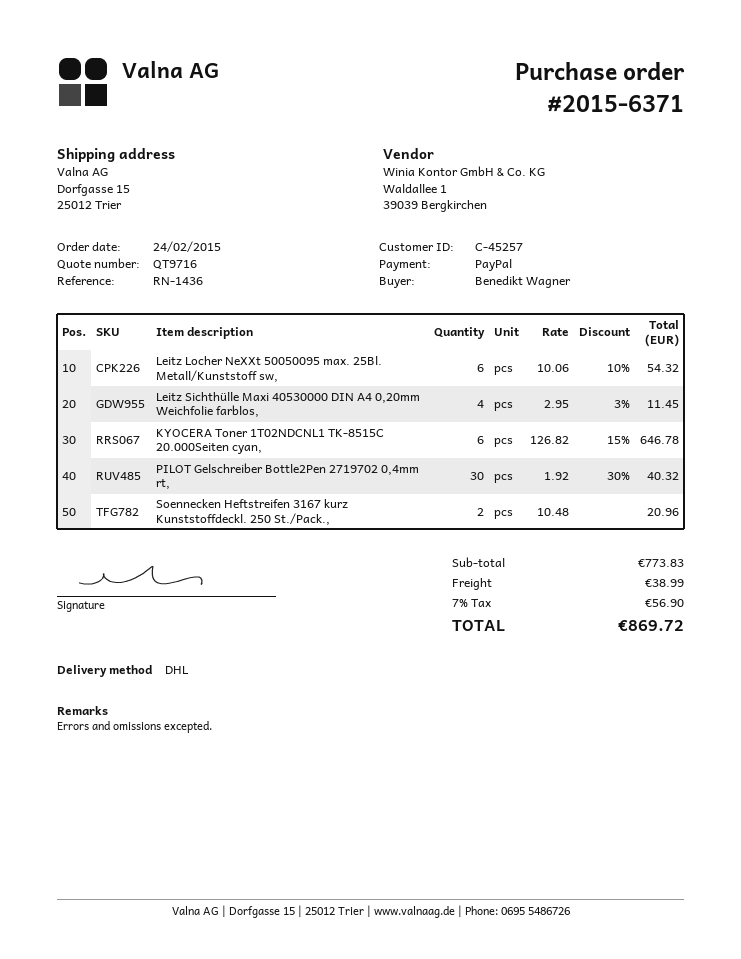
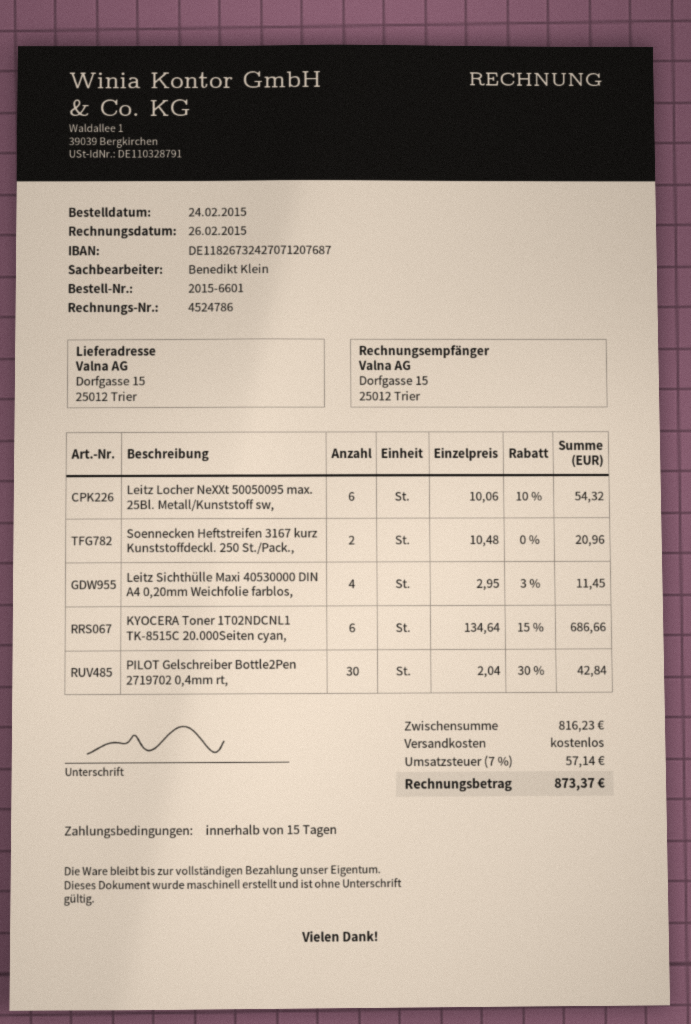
order number: 2015-6371 -> 2015-6601
KYOCERA Toner 1T02NDCNL1 TK-8515C 20.000Seiten cyan,: 6 x 126.82 - 15% = 646.78 -> 6 x 134.64 - 15% = 686.66
PILOT Gelschreiber Bottle2Pen 2719702 0,4mm rt,: 30 x 1.92 - 30% = 40.32 -> 30 x 2.04 - 30% = 42.84
subtotal: 773.83 -> 816.23
shipping: 38.99 -> 0.00
tax: 7% = 56.90 -> 7% = 57.14
total: 869.72 -> 873.37

